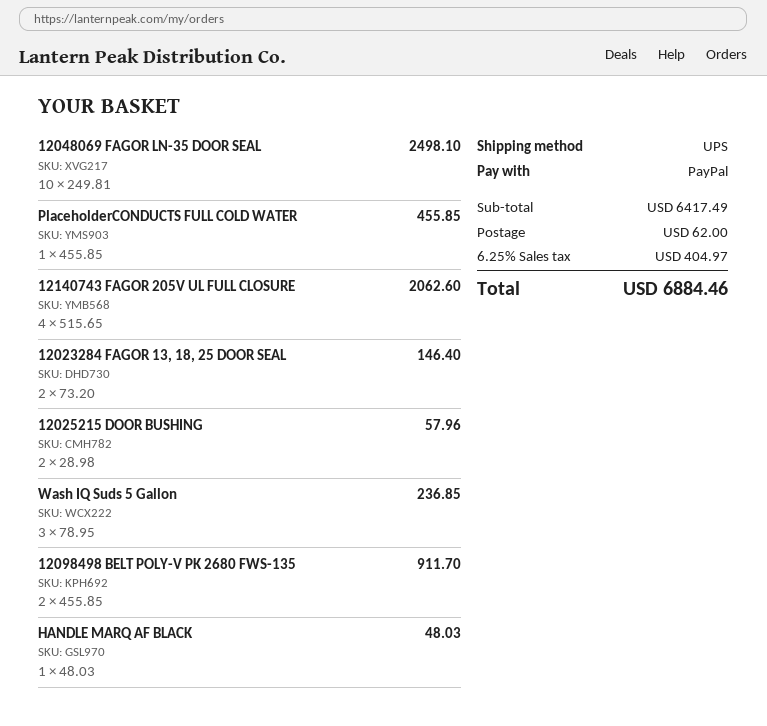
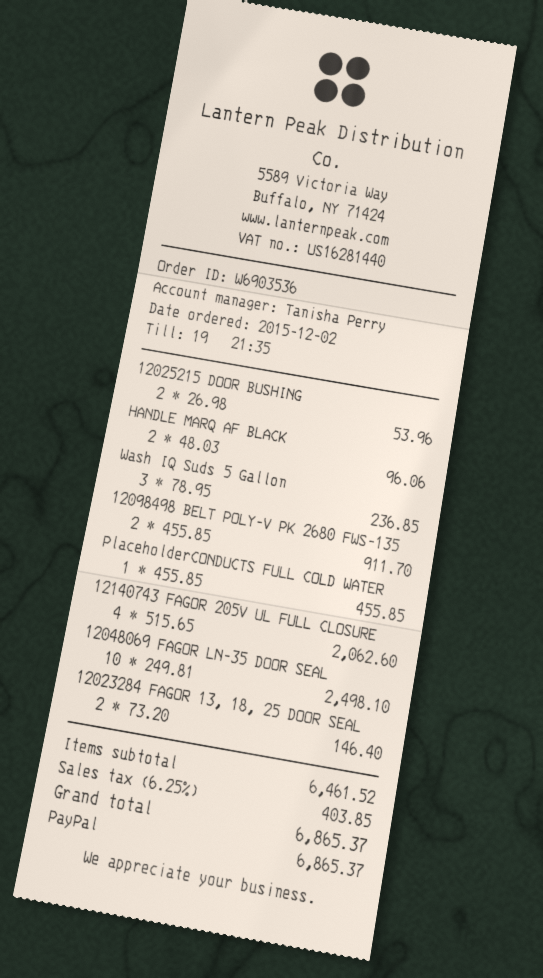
12025215 DOOR BUSHING: 2 x 28.98 = 57.96 -> 2 x 26.98 = 53.96
HANDLE MARQ AF BLACK: 1 x 48.03 = 48.03 -> 2 x 48.03 = 96.06
subtotal: 6417.49 -> 6461.52
shipping: 62.00 -> none
tax: 6.25% = 404.97 -> 6.25% = 403.85
total: 6884.46 -> 6865.37

